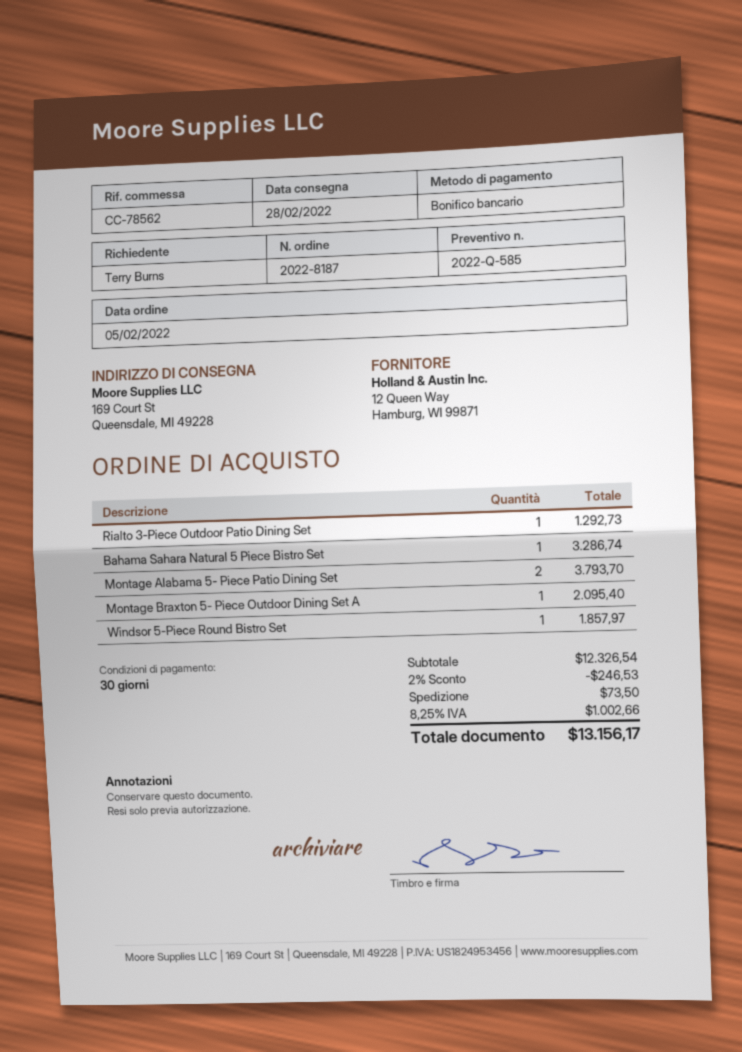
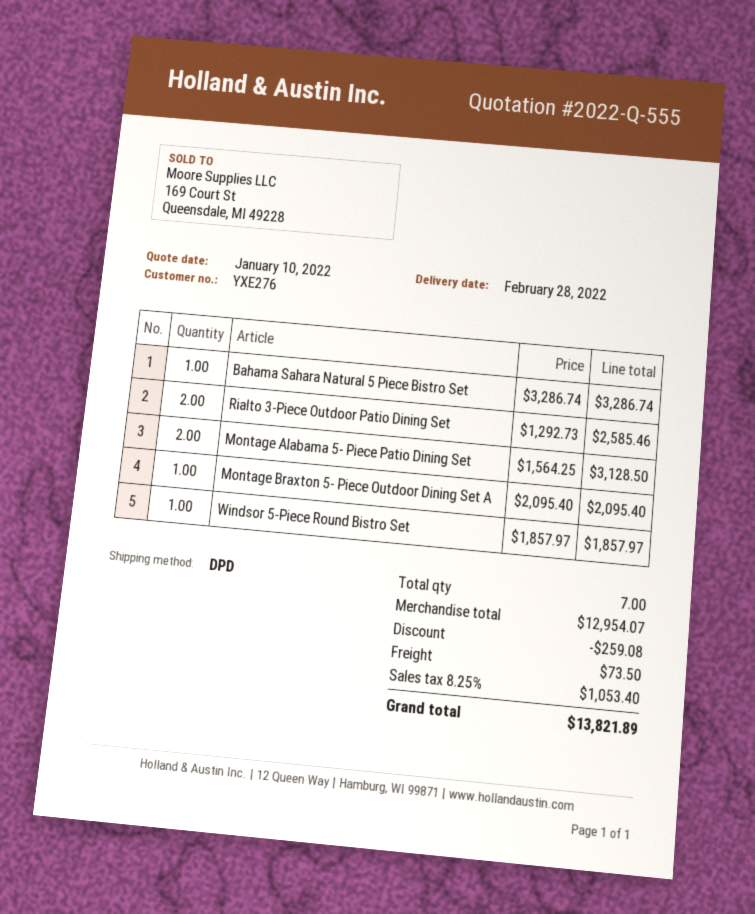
quote number: 2022-Q-585 -> 2022-Q-555
Rialto 3-Piece Outdoor Patio Dining Set: 1 for 1292.73 -> 2 for 2585.46
Montage Alabama 5- Piece Patio Dining Set: 2 for 3793.70 -> 2 for 3128.50
subtotal: 12326.54 -> 12954.07
discount: 246.53 -> 259.08
tax: 8.25% = 1002.66 -> 8.25% = 1053.40
total: 13156.17 -> 13821.89

